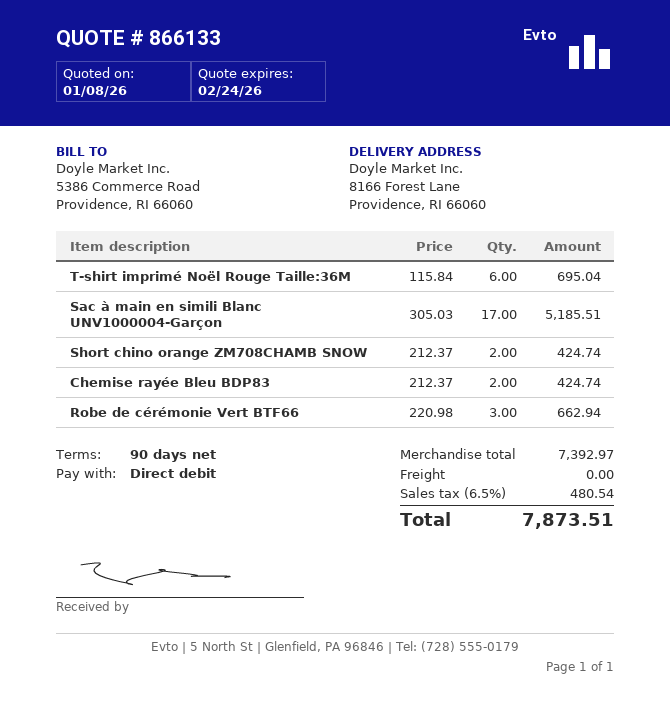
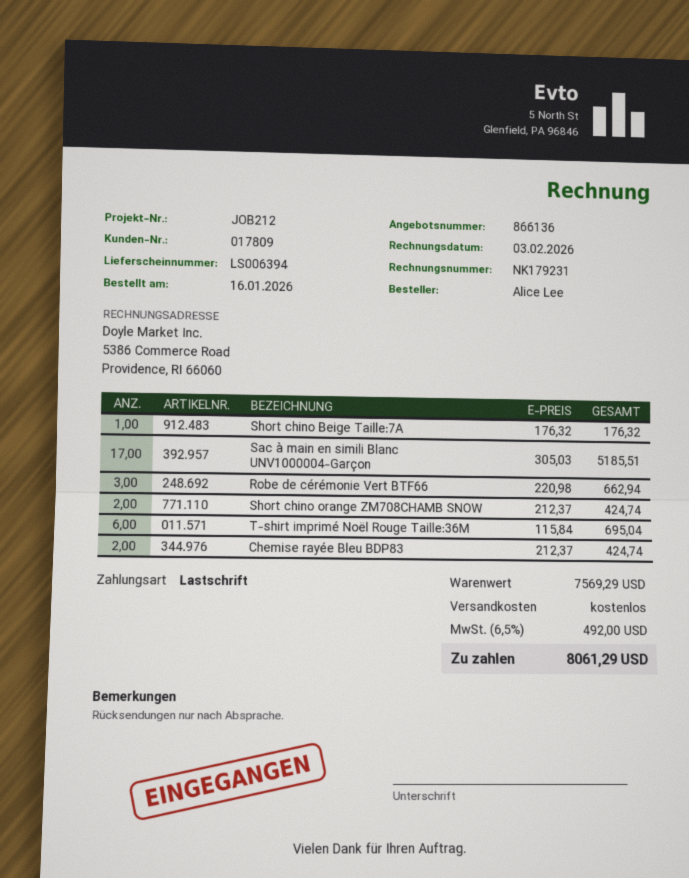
quote number: 866133 -> 866136
Short chino Beige Taille:7A: none -> 1 x 176.32 = 176.32
subtotal: 7392.97 -> 7569.29
tax: 6.5% = 480.54 -> 6.5% = 492.00
total: 7873.51 -> 8061.29

